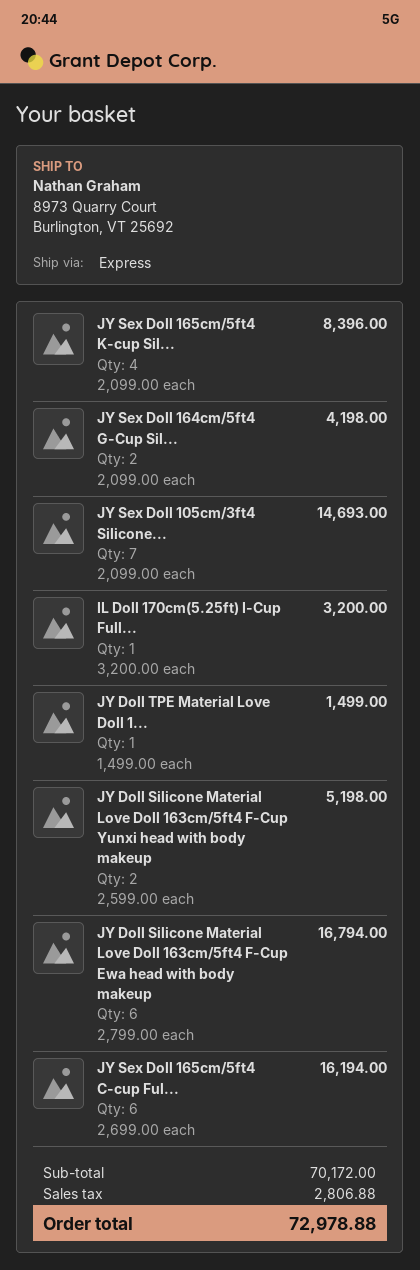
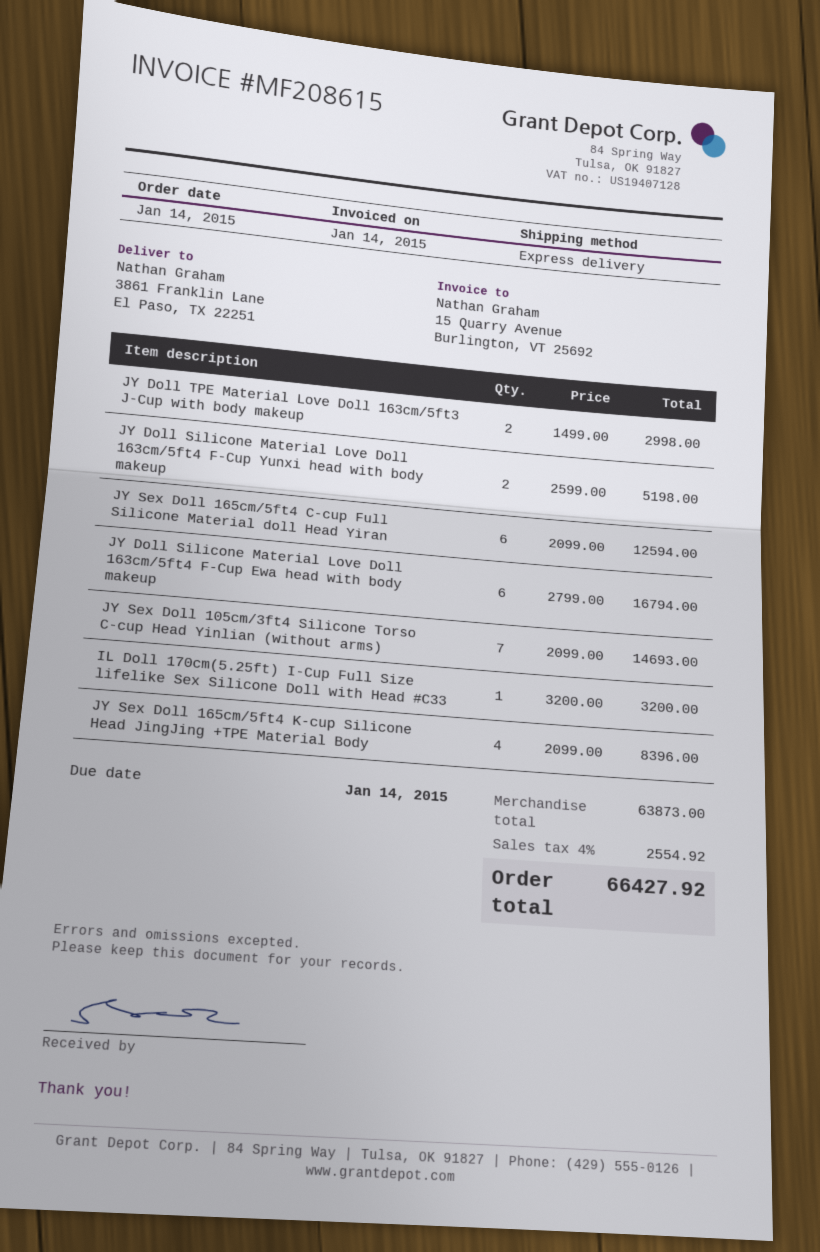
ship to: 8973 Quarry Court, Burlington, VT 25692 -> 3861 Franklin Lane, El Paso, TX 22251
JY Sex Doll 164cm/5ft4 G-Cup Sil...: 2 x 2099.00 = 4198.00 -> none
JY Doll TPE Material Love Doll 1...: 1 x 1499.00 = 1499.00 -> 2 x 1499.00 = 2998.00
JY Sex Doll 165cm/5ft4 C-cup Ful...: 6 x 2699.00 = 16194.00 -> 6 x 2099.00 = 12594.00
subtotal: 70172.00 -> 63873.00
tax: 2806.88 -> 2554.92
total: 72978.88 -> 66427.92

